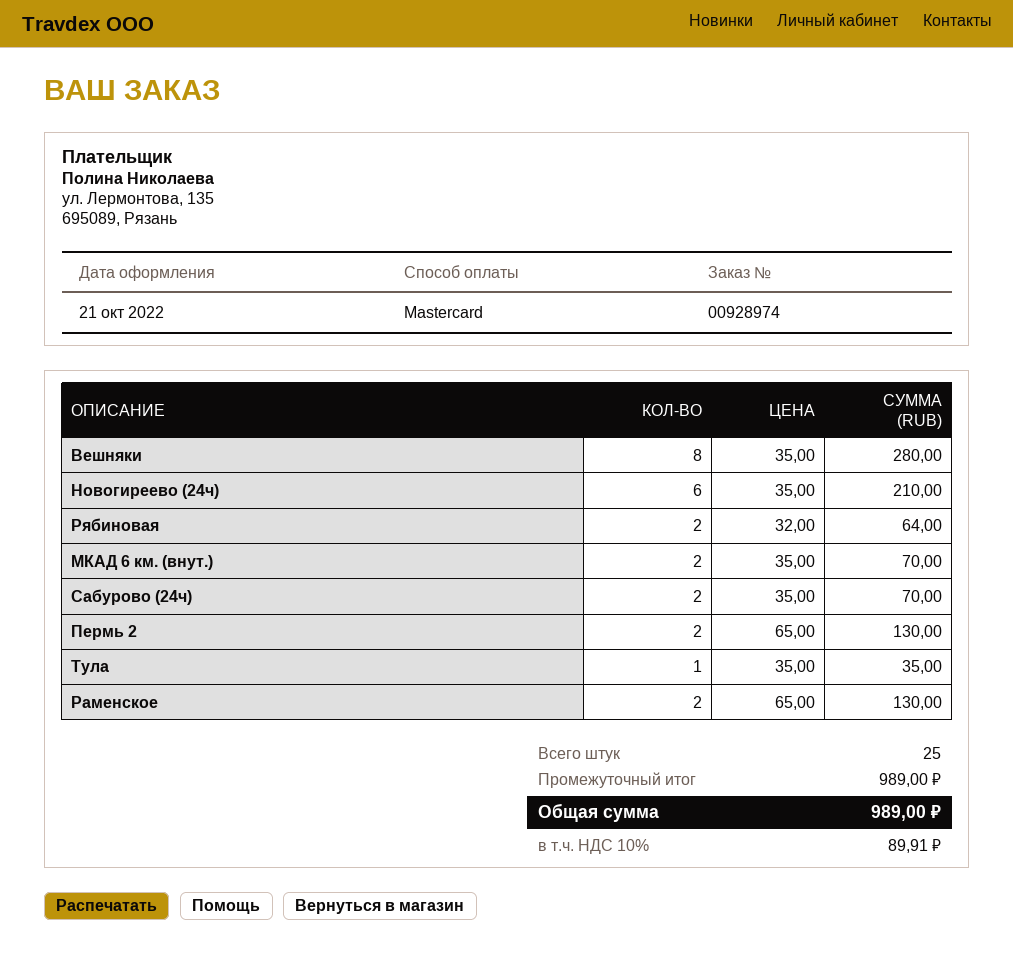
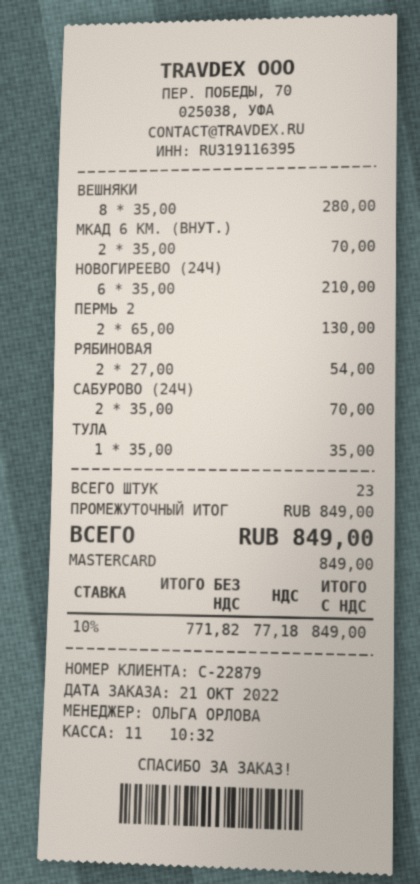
Рябиновая: 2 x 32.00 = 64.00 -> 2 x 27.00 = 54.00
Раменское: 2 x 65.00 = 130.00 -> none
total quantity: 25 -> 23
subtotal: 989.00 -> 849.00
tax: 10% = 89.91 -> 10% = 77.18
total: 989.00 -> 849.00

